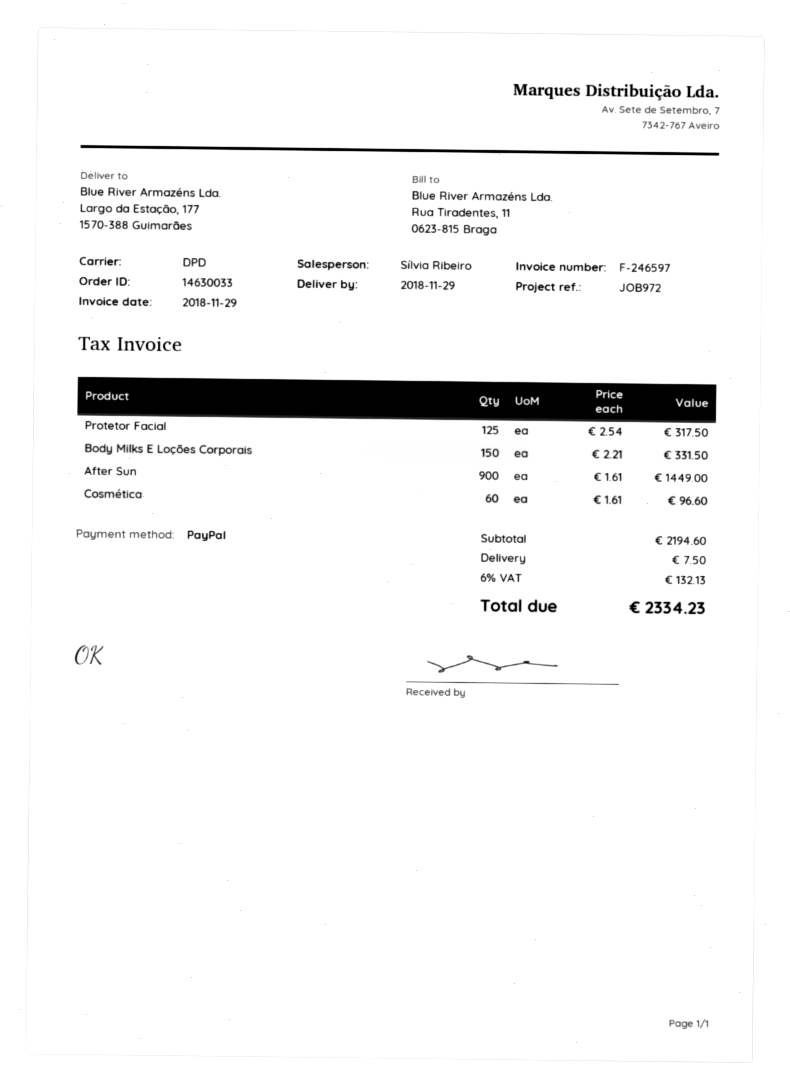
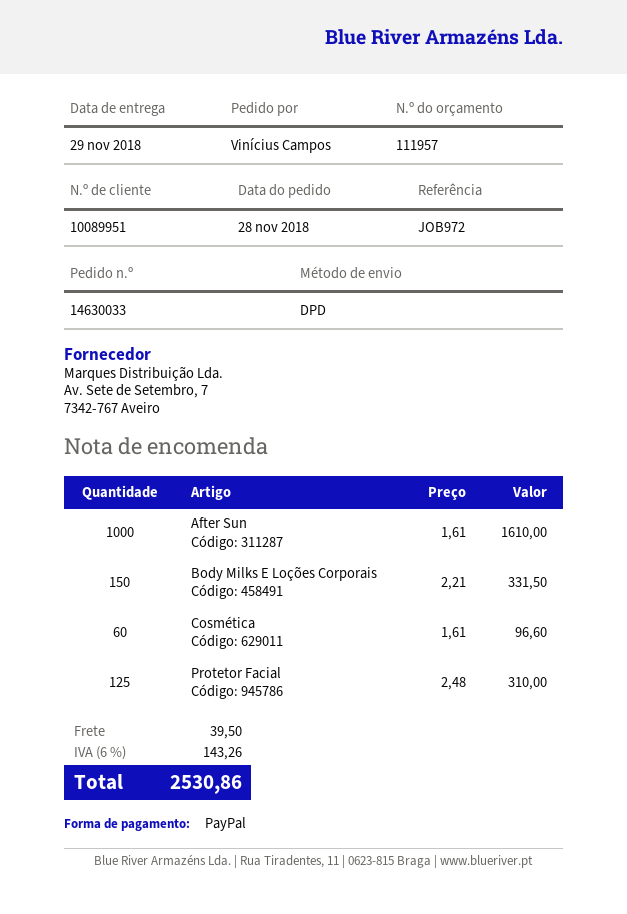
Protetor Facial: 125 x 2.54 = 317.50 -> 125 x 2.48 = 310.00
After Sun: 900 x 1.61 = 1449.00 -> 1000 x 1.61 = 1610.00
shipping: 7.50 -> 39.50
tax: 6% = 132.13 -> 6% = 143.26
total: 2334.23 -> 2530.86

